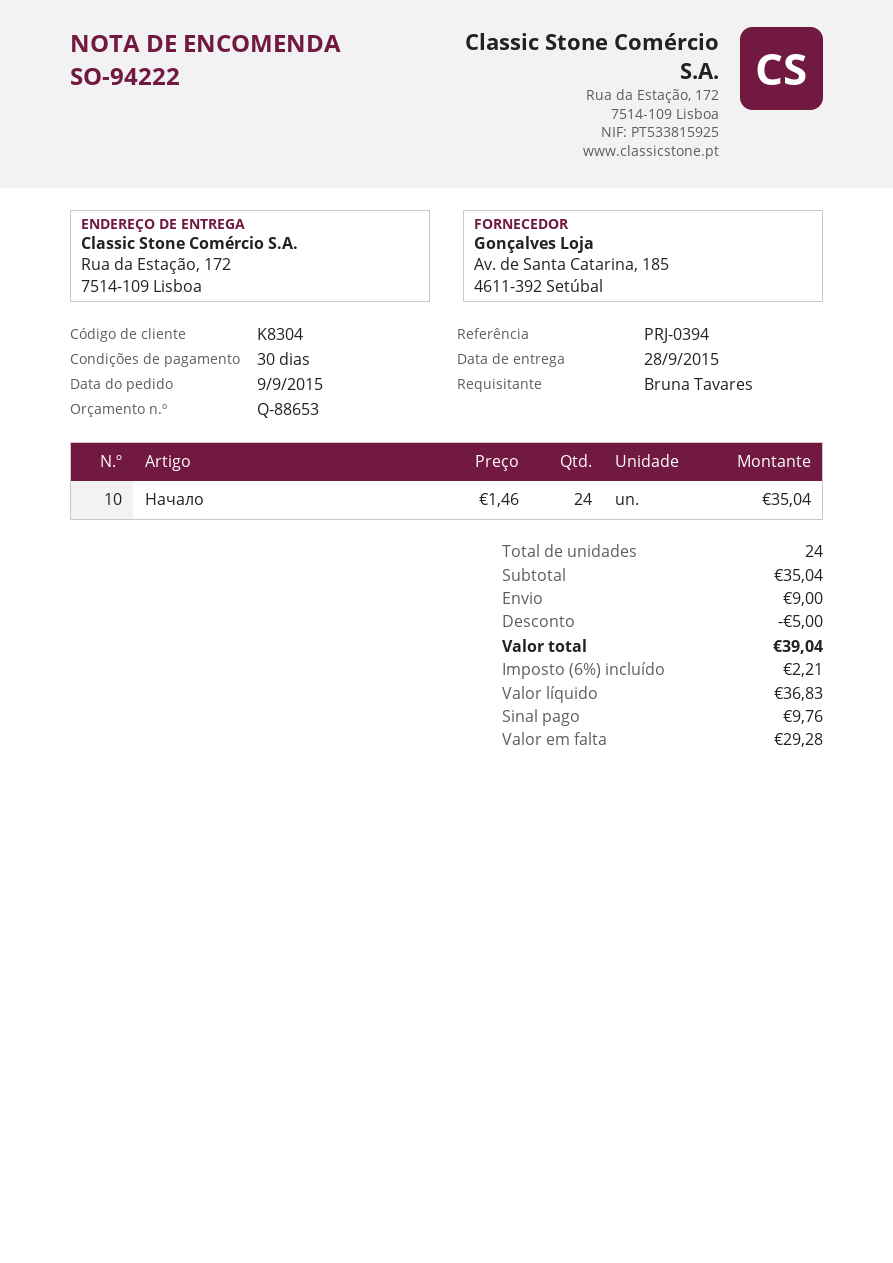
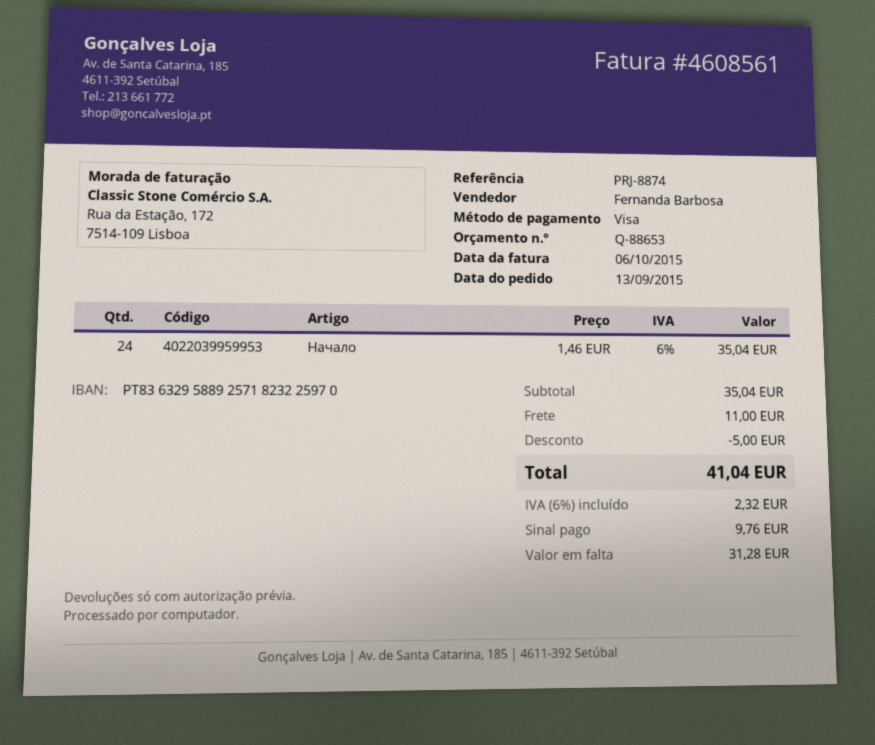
order date: 2015-09-09 -> 2015-09-13
reference: PRJ-0394 -> PRJ-8874
shipping: 9.00 -> 11.00
tax: 6% = 2.21 -> 6% = 2.32
total: 39.04 -> 41.04
balance: 29.28 -> 31.28

